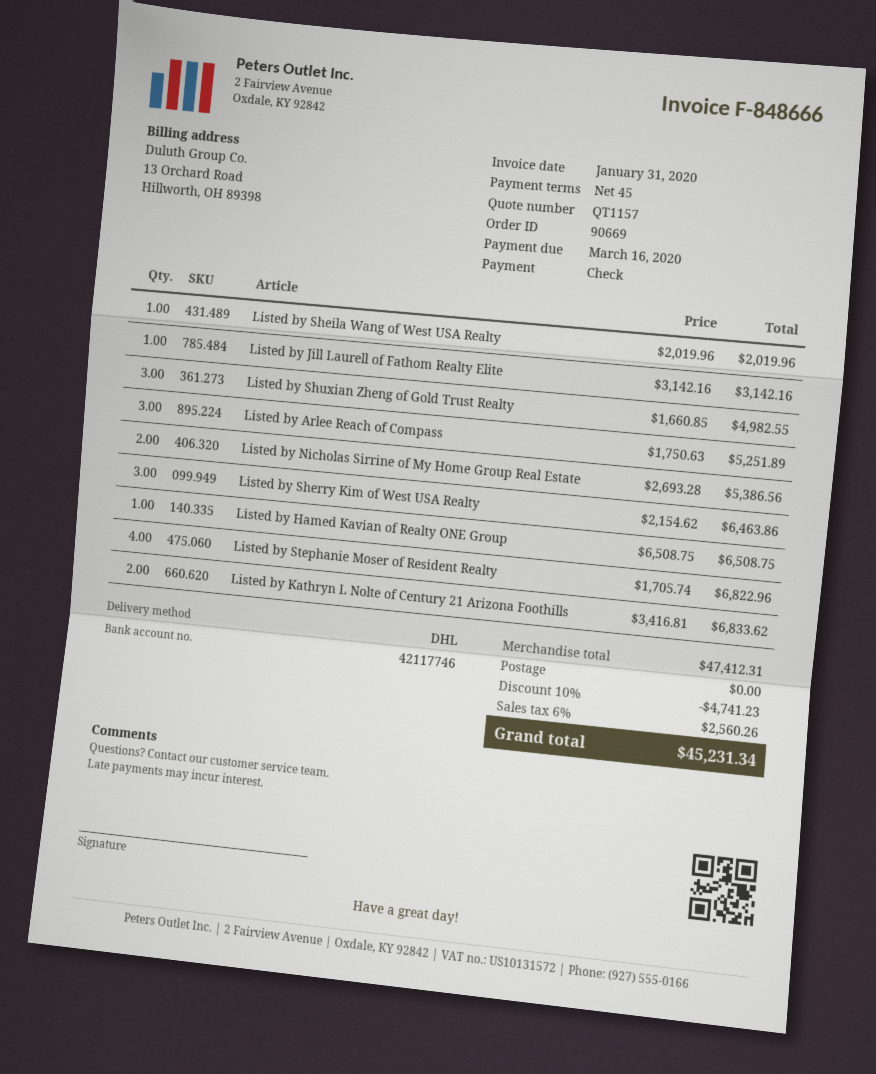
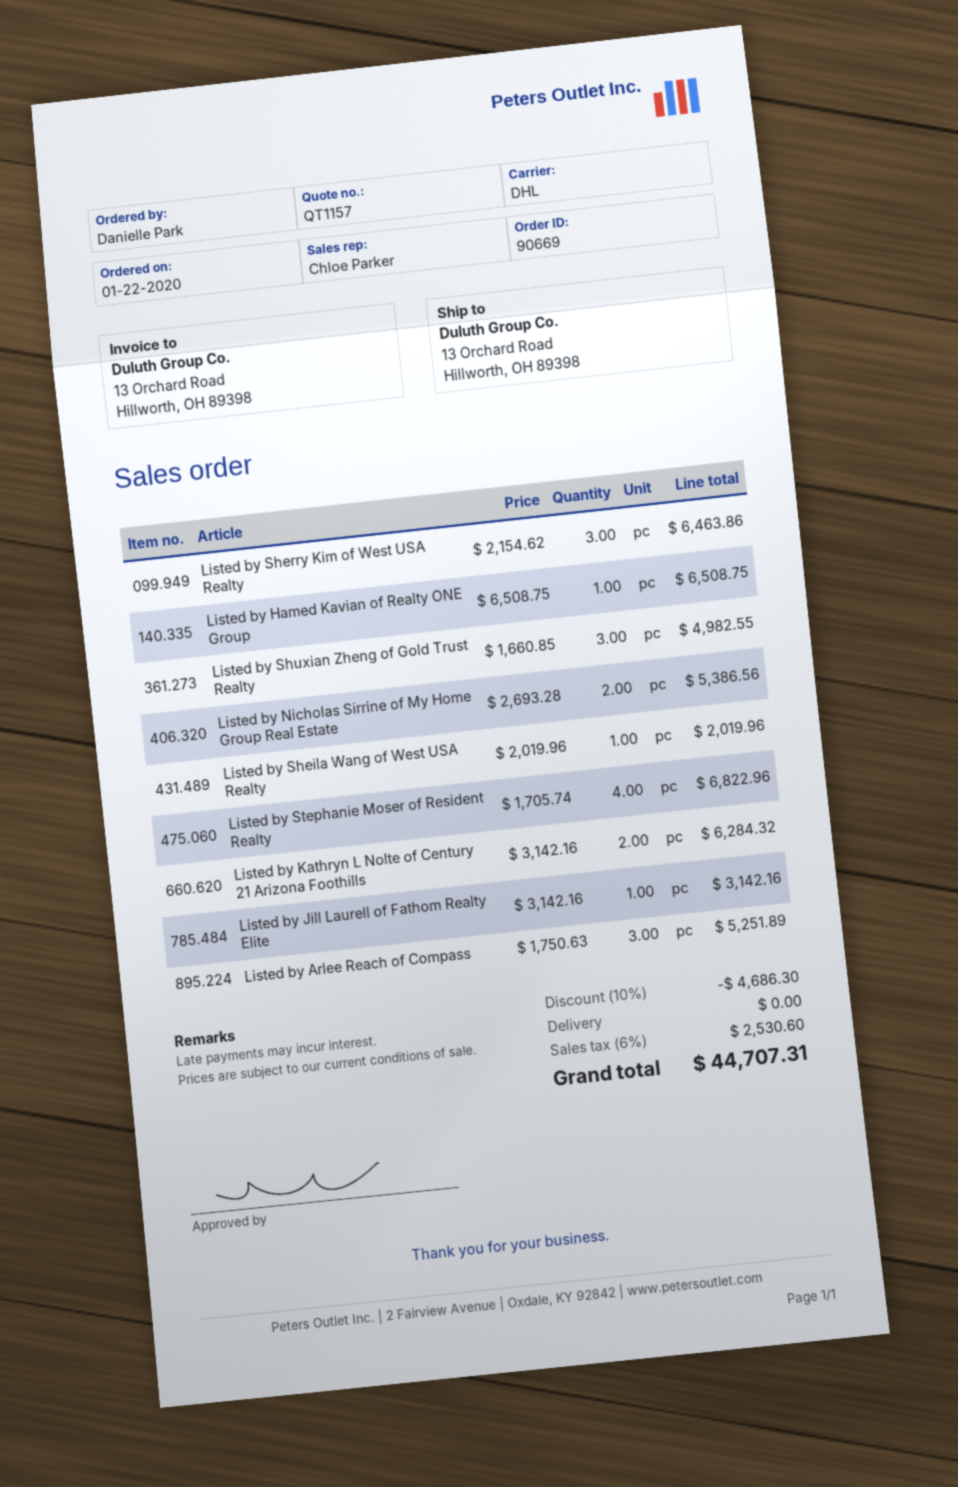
Listed by Kathryn L Nolte of Century 21 Arizona Foothills: 2 x 3416.81 = 6833.62 -> 2 x 3142.16 = 6284.32
discount: 10% = 4741.23 -> 10% = 4686.30
tax: 6% = 2560.26 -> 6% = 2530.60
total: 45231.34 -> 44707.31

